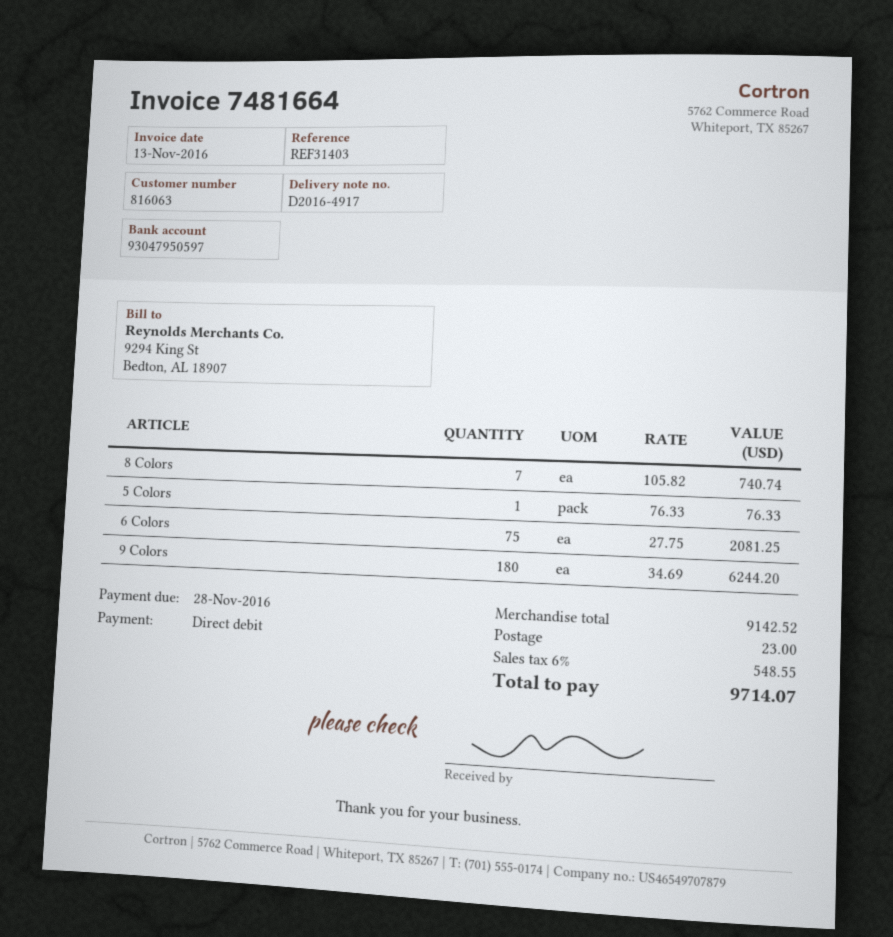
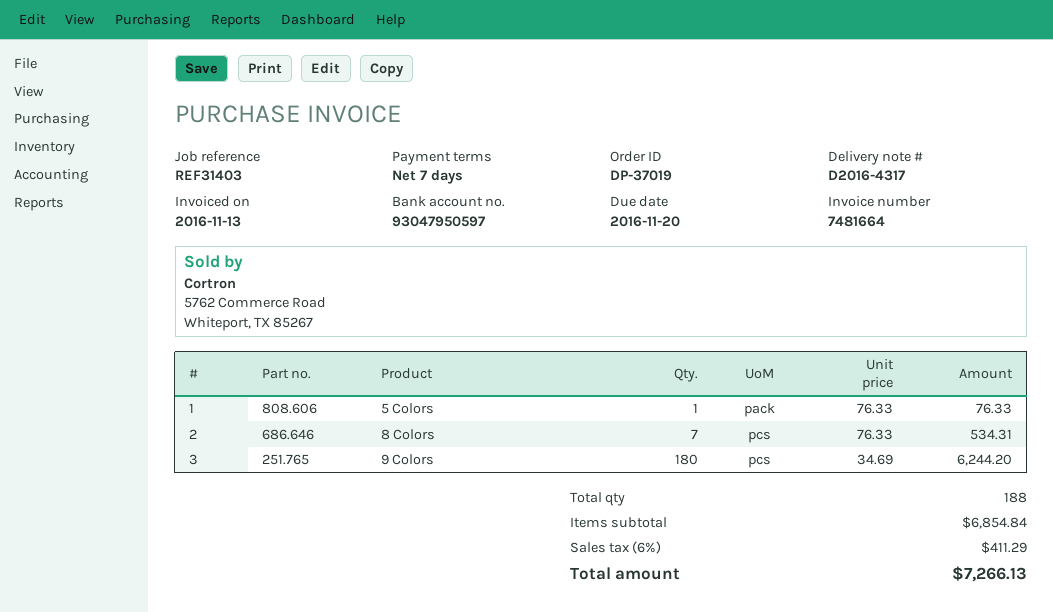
delivery note number: D2016-4917 -> D2016-4317
due date: 2016-11-28 -> 2016-11-20
8 Colors: 7 x 105.82 = 740.74 -> 7 x 76.33 = 534.31
6 Colors: 75 x 27.75 = 2081.25 -> none
subtotal: 9142.52 -> 6854.84
shipping: 23.00 -> none
tax: 6% = 548.55 -> 6% = 411.29
total: 9714.07 -> 7266.13

